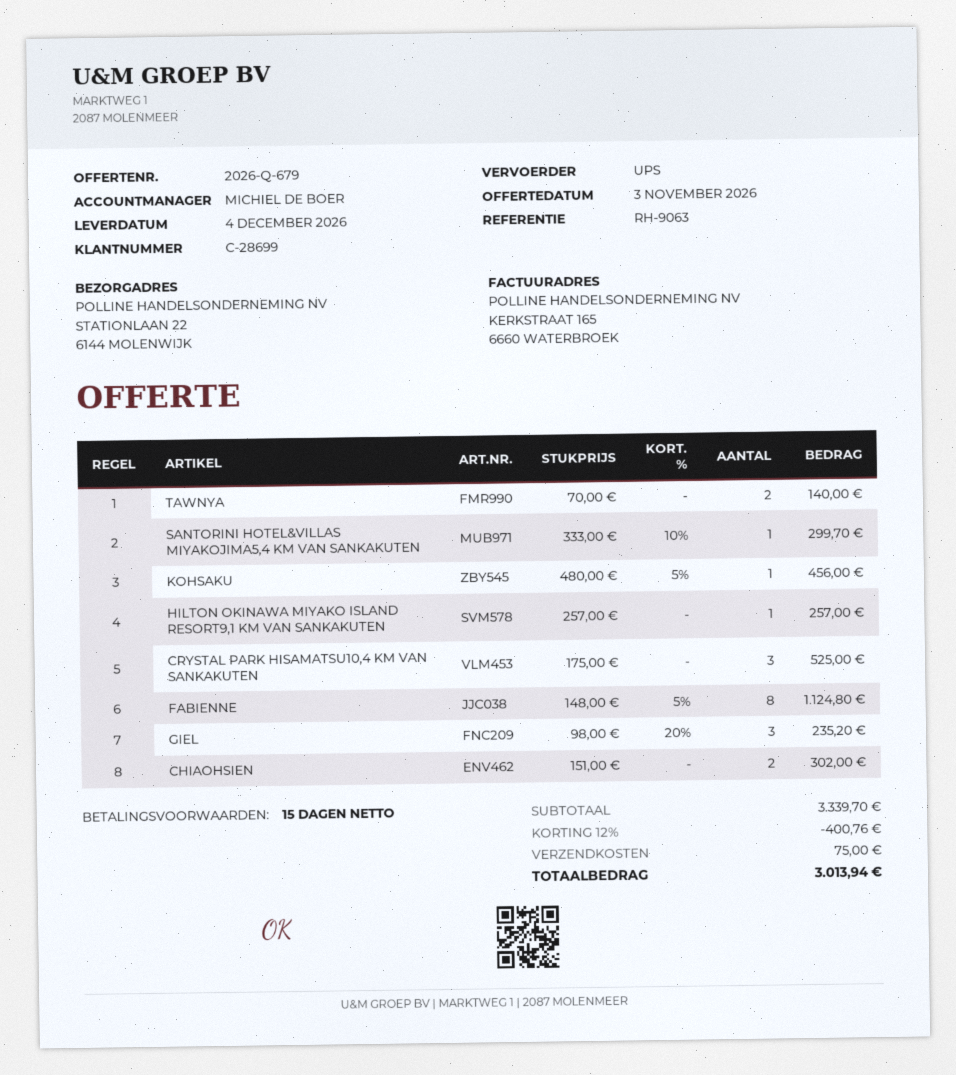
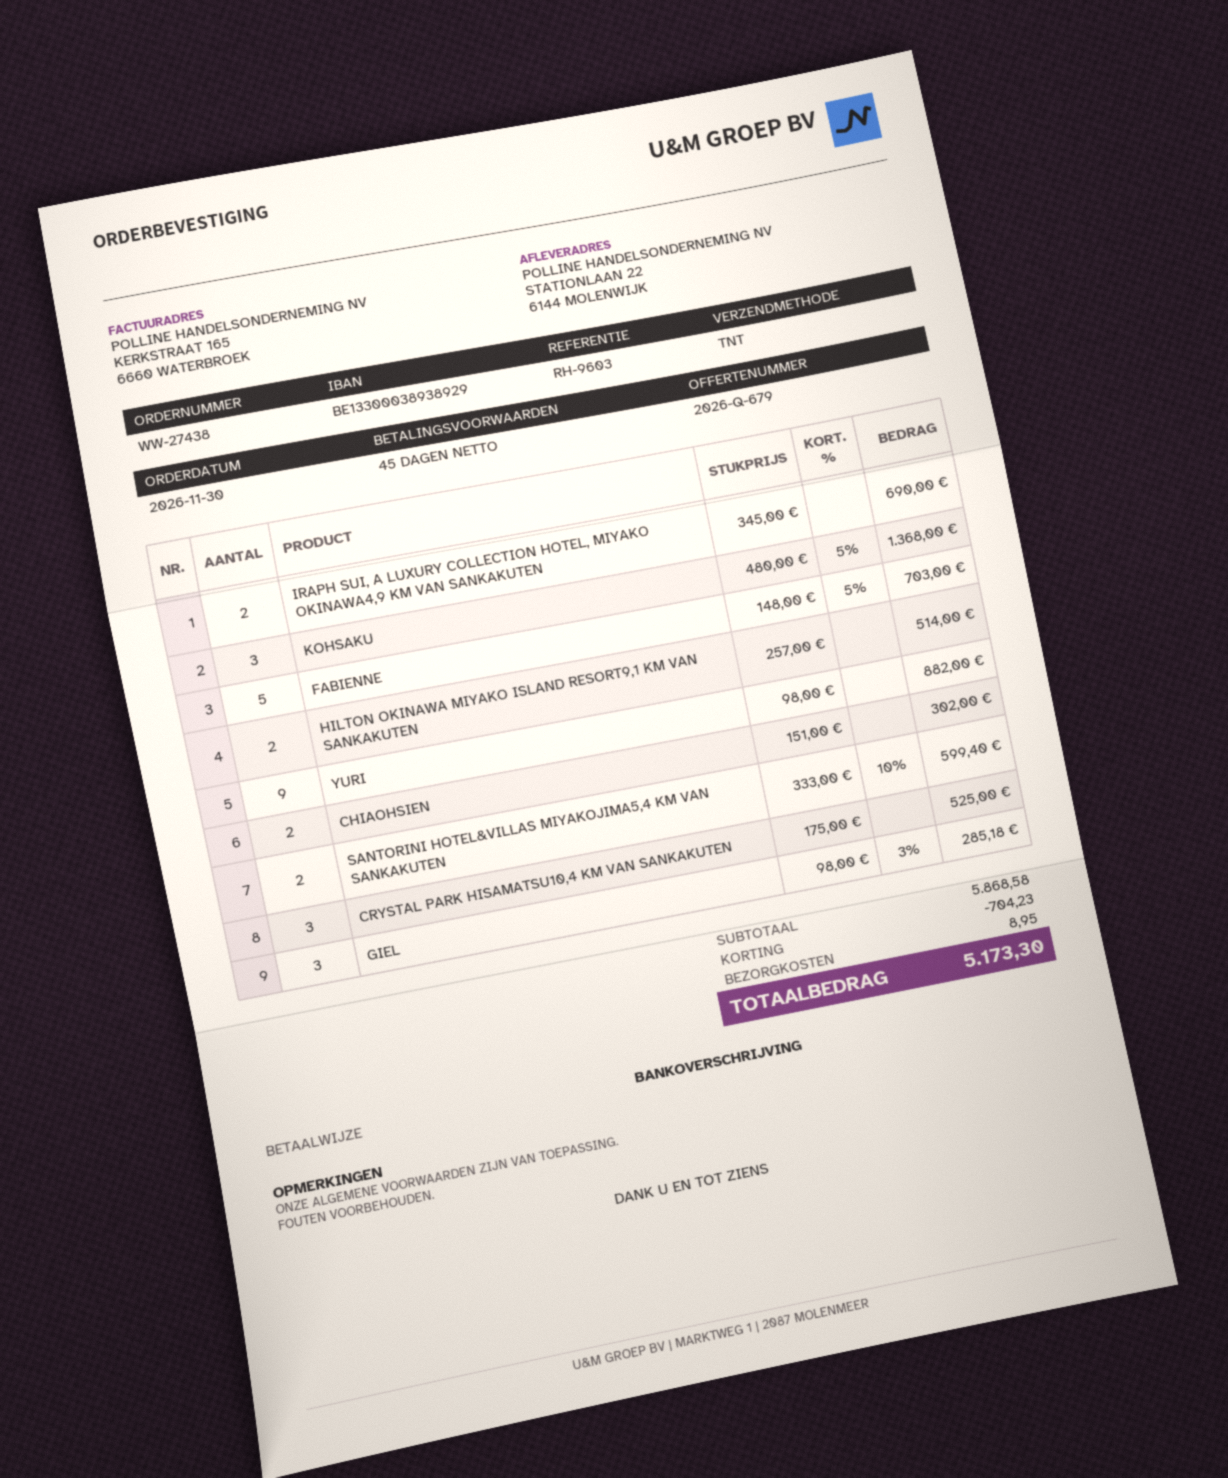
payment terms: 15 days -> 45 days
reference: RH-9063 -> RH-9603
shipping method: UPS -> TNT
TAWNYA: 2 x 70.00 = 140.00 -> none
SANTORINI HOTEL&VILLAS MIYAKOJIMA5,4 KM VAN SANKAKUTEN: 1 x 333.00 - 10% = 299.70 -> 2 x 333.00 - 10% = 599.40
KOHSAKU: 1 x 480.00 - 5% = 456.00 -> 3 x 480.00 - 5% = 1368.00
HILTON OKINAWA MIYAKO ISLAND RESORT9,1 KM VAN SANKAKUTEN: 1 x 257.00 = 257.00 -> 2 x 257.00 = 514.00
FABIENNE: 8 x 148.00 - 5% = 1124.80 -> 5 x 148.00 - 5% = 703.00
GIEL: 3 x 98.00 - 20% = 235.20 -> 3 x 98.00 - 3% = 285.18
IRAPH SUI, A LUXURY COLLECTION HOTEL, MIYAKO OKINAWA4,9 KM VAN SANKAKUTEN: none -> 2 x 345.00 = 690.00
YURI: none -> 9 x 98.00 = 882.00
subtotal: 3339.70 -> 5868.58
discount: 400.76 -> 704.23
shipping: 75.00 -> 8.95
total: 3013.94 -> 5173.30

